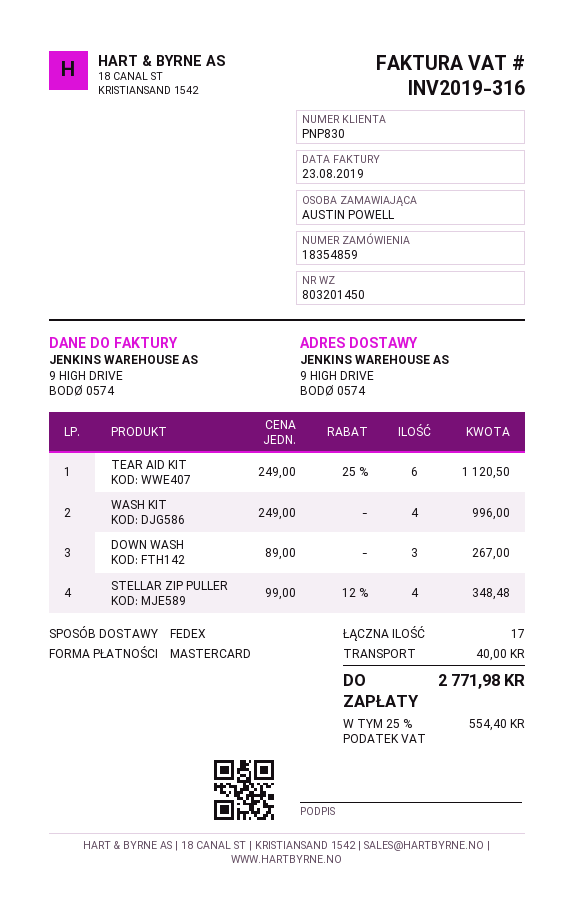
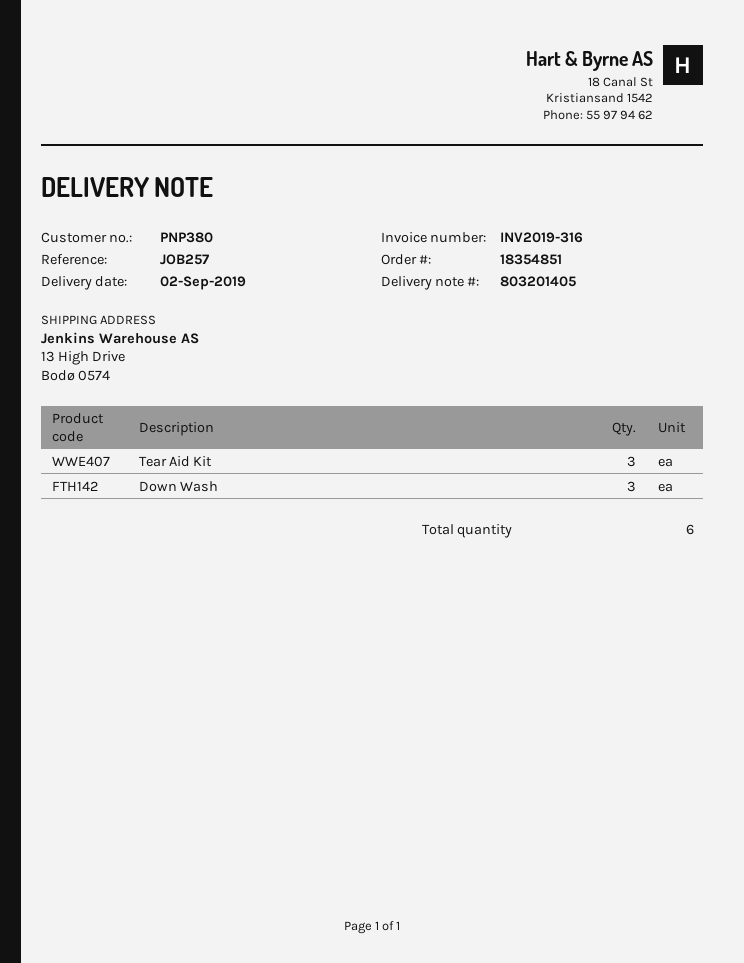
order number: 18354859 -> 18354851
delivery note number: 803201450 -> 803201405
customer number: PNP830 -> PNP380
ship to: 9 HIGH DRIVE, BODØ 0574 -> 13 High Drive, Bodø 0574
TEAR AID KIT: 6 -> 3
WASH KIT: 4 -> none
STELLAR ZIP PULLER: 4 -> none
total quantity: 17 -> 6

